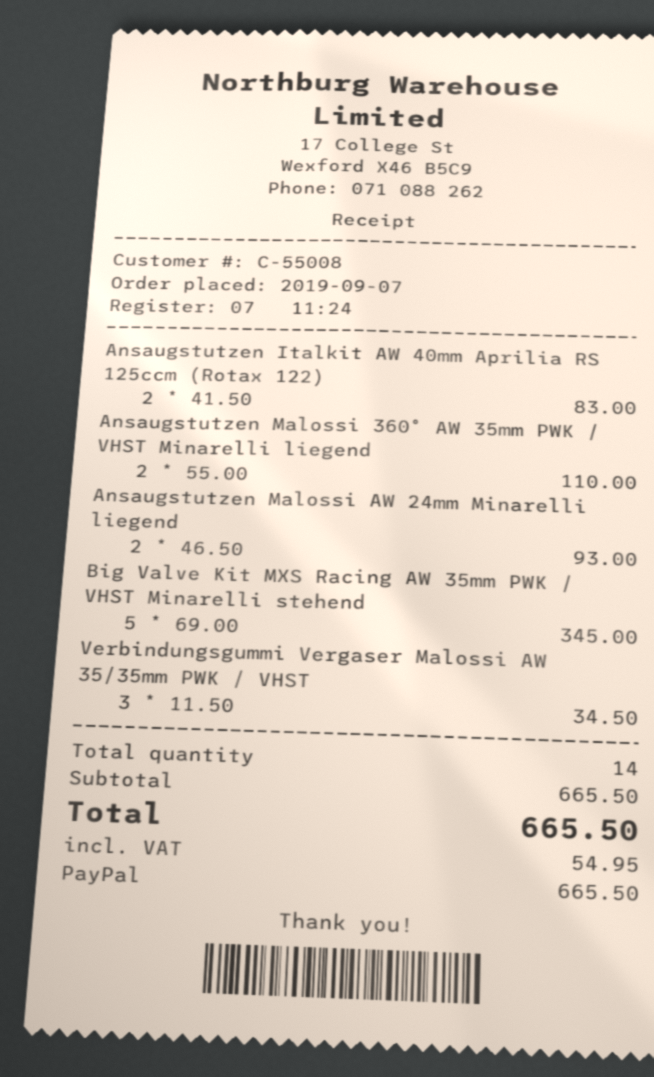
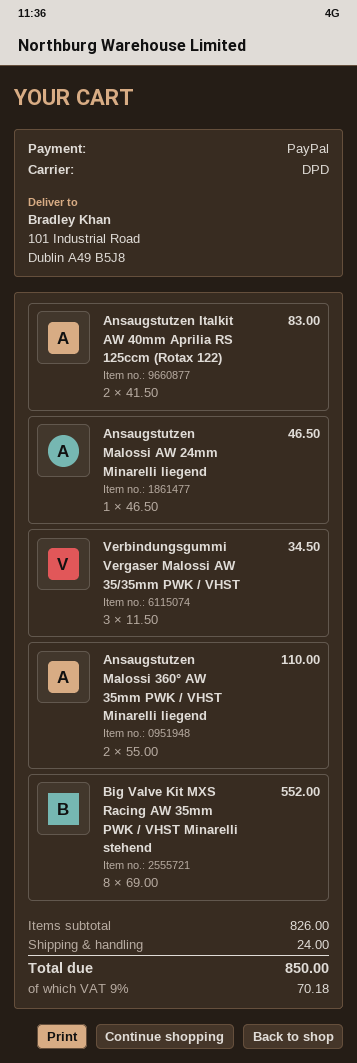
Ansaugstutzen Malossi AW 24mm Minarelli liegend: 2 x 46.50 = 93.00 -> 1 x 46.50 = 46.50
Big Valve Kit MXS Racing AW 35mm PWK / VHST Minarelli stehend: 5 x 69.00 = 345.00 -> 8 x 69.00 = 552.00
subtotal: 665.50 -> 826.00
shipping: none -> 24.00
tax: 54.95 -> 70.18
total: 665.50 -> 850.00

